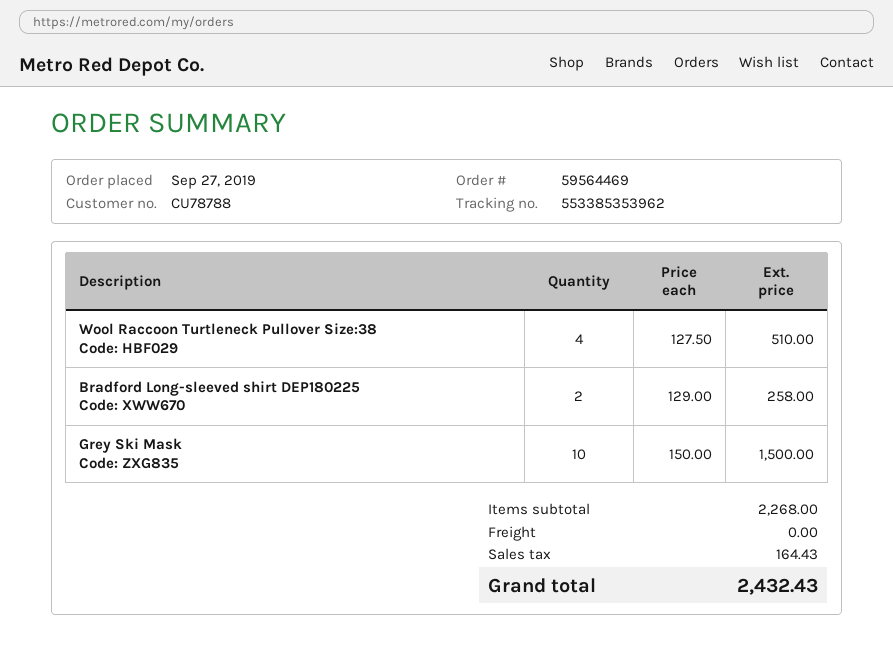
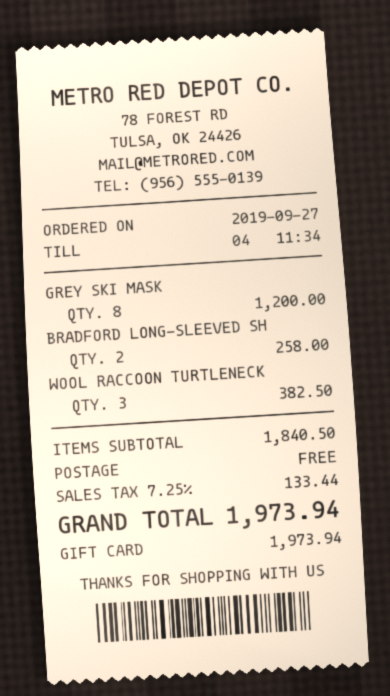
Wool Raccoon Turtleneck Pullover Size:38: 4 for 510.00 -> 3 for 382.50
Grey Ski Mask: 10 for 1500.00 -> 8 for 1200.00
subtotal: 2268.00 -> 1840.50
tax: 164.43 -> 133.44
total: 2432.43 -> 1973.94

